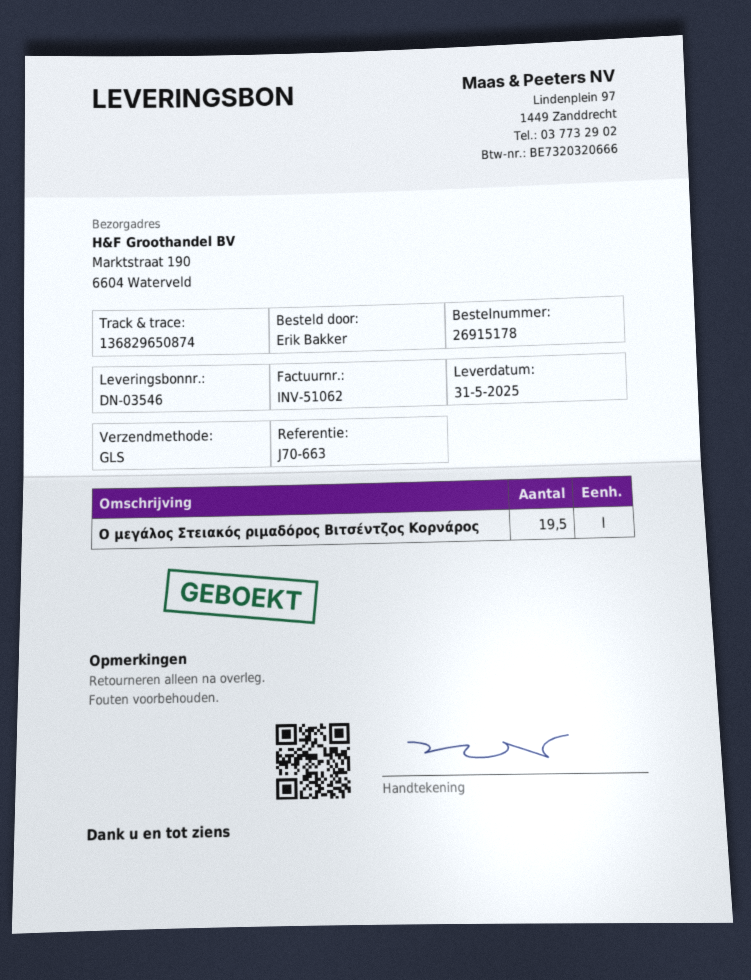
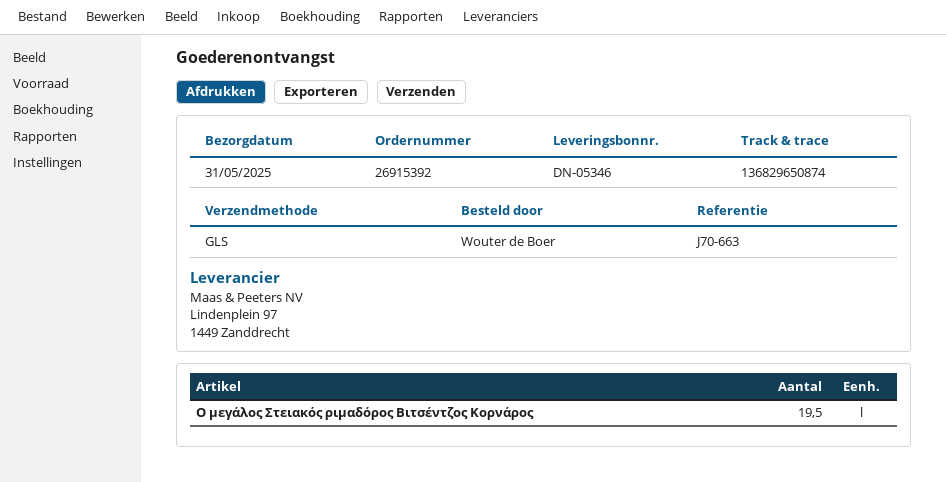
order number: 26915178 -> 26915392
delivery note number: DN-03546 -> DN-05346
ordered by: Erik Bakker -> Wouter de Boer

